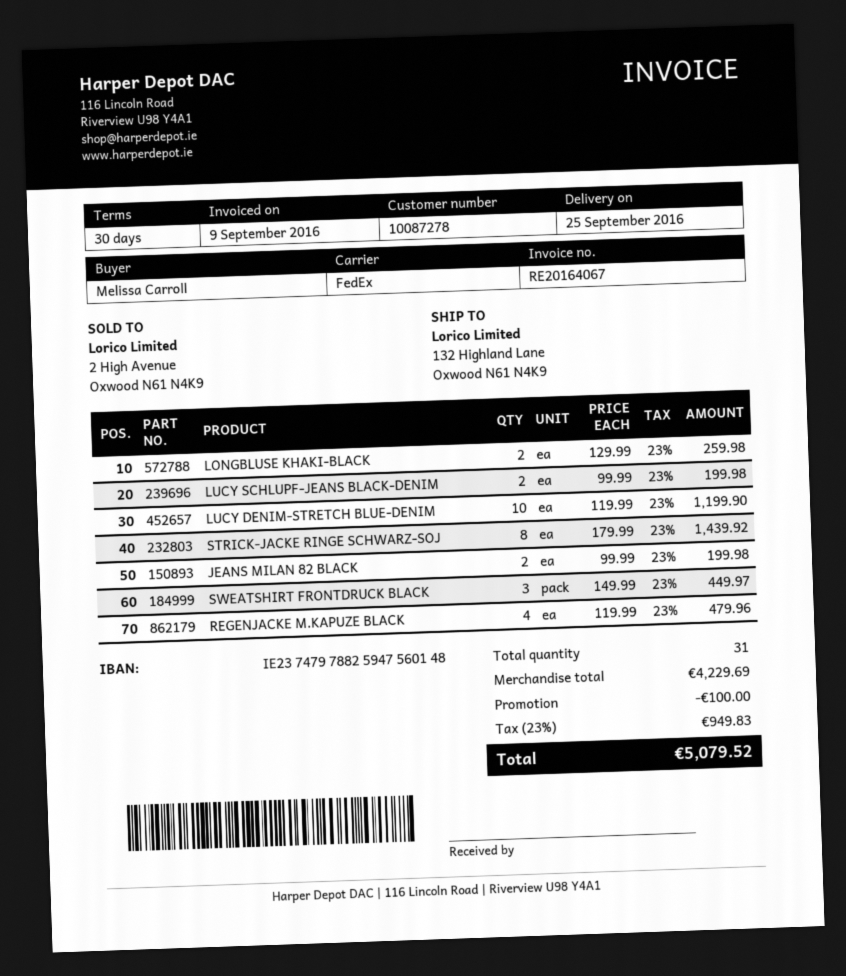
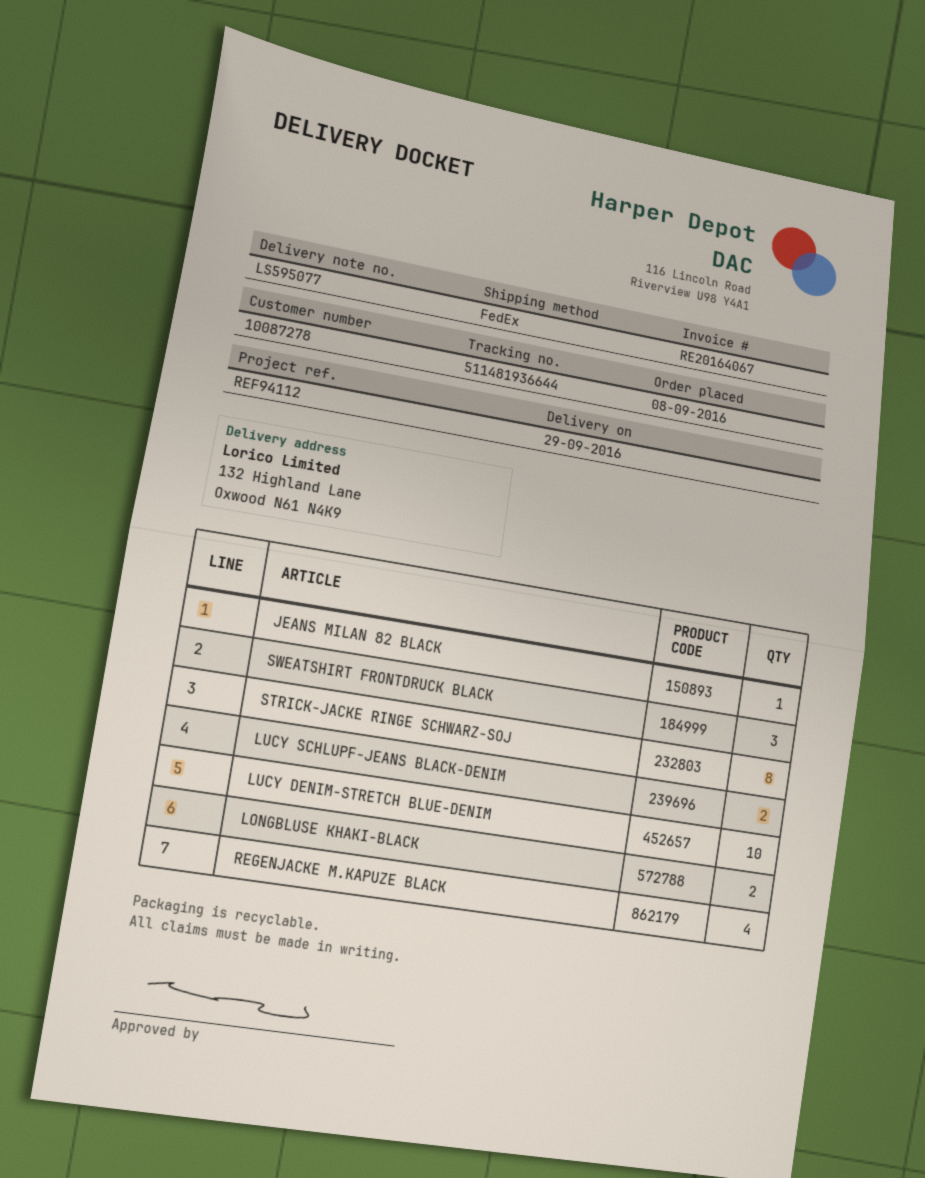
delivery date: 2016-09-25 -> 2016-09-29
JEANS MILAN 82 BLACK: 2 -> 1

